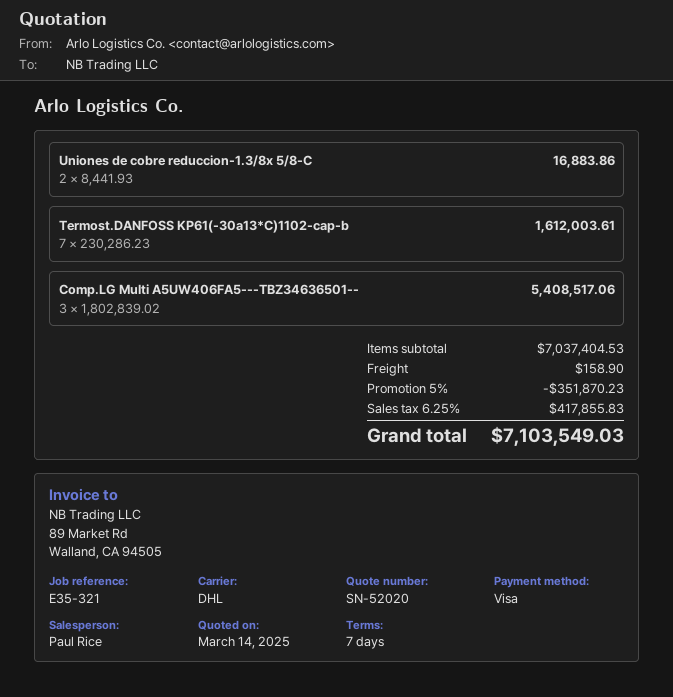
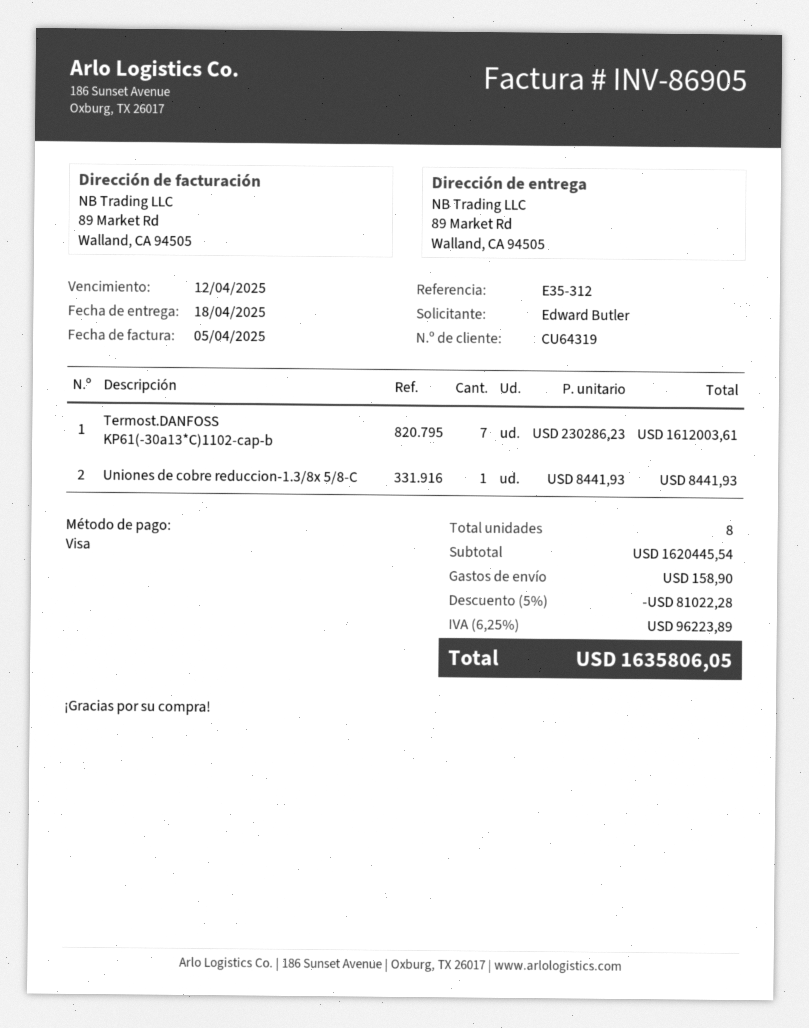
reference: E35-321 -> E35-312
Uniones de cobre reduccion-1.3/8x 5/8-C: 2 x 8441.93 = 16883.86 -> 1 x 8441.93 = 8441.93
Comp.LG Multi A5UW406FA5---TBZ34636501--: 3 x 1802839.02 = 5408517.06 -> none
subtotal: 7037404.53 -> 1620445.54
discount: 5% = 351870.23 -> 5% = 81022.28
tax: 6.25% = 417855.83 -> 6.25% = 96223.89
total: 7103549.03 -> 1635806.05

